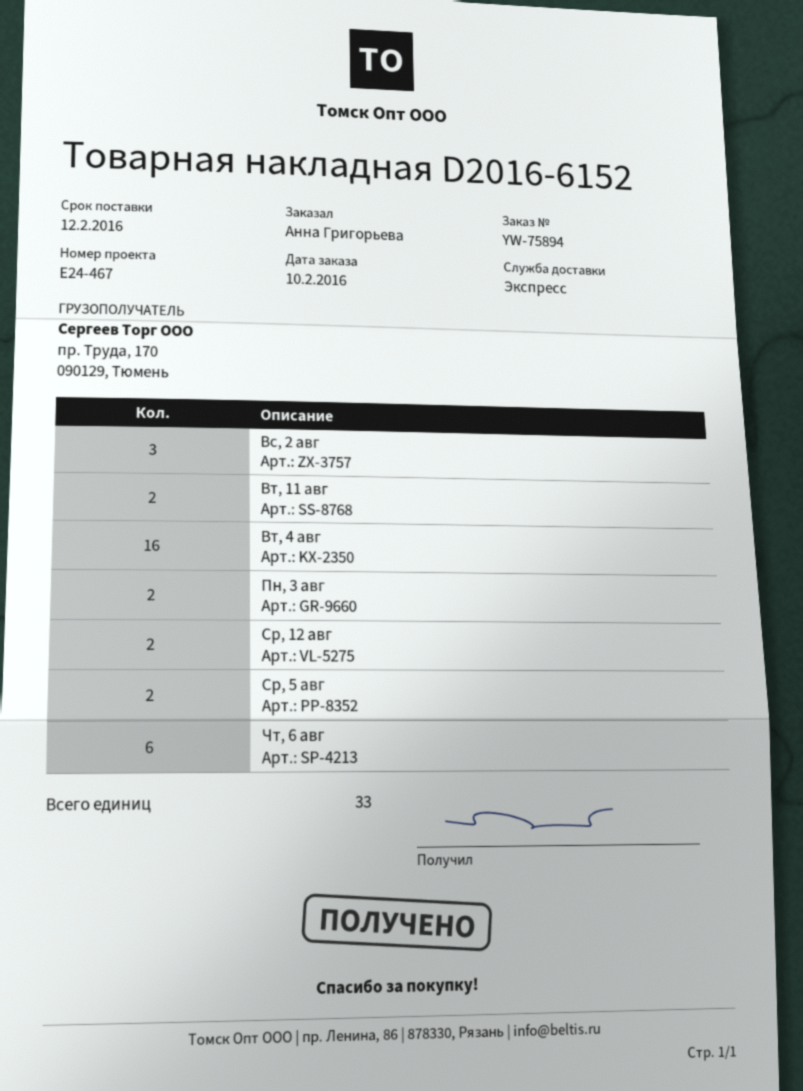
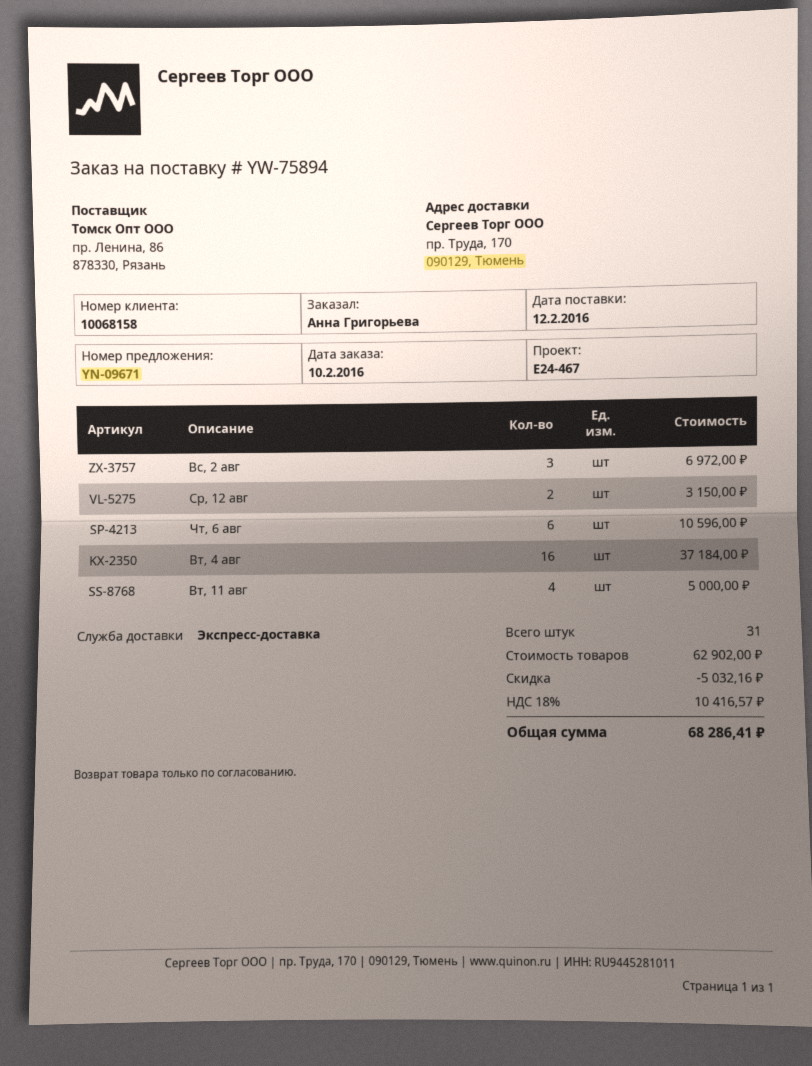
Вт, 11 авг: 2 -> 4
Пн, 3 авг: 2 -> none
Ср, 5 авг: 2 -> none
total quantity: 33 -> 31

